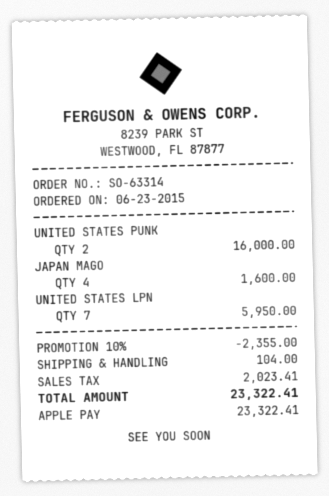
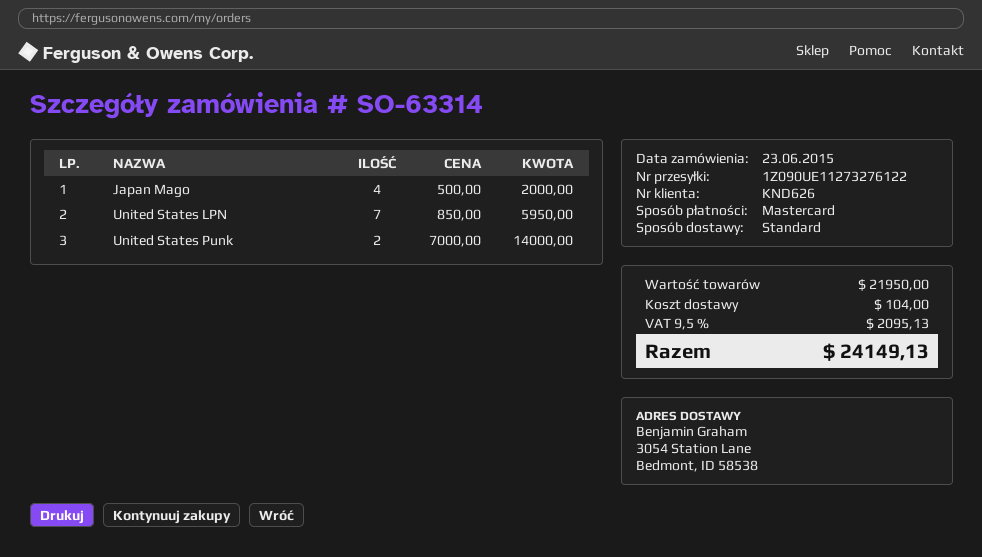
payment method: Apple Pay -> Mastercard
UNITED STATES PUNK: 2 for 16000.00 -> 2 for 14000.00
JAPAN MAGO: 4 for 1600.00 -> 4 for 2000.00
discount: 10% = 2355.00 -> none
tax: 2023.41 -> 2095.13
total: 23322.41 -> 24149.13

